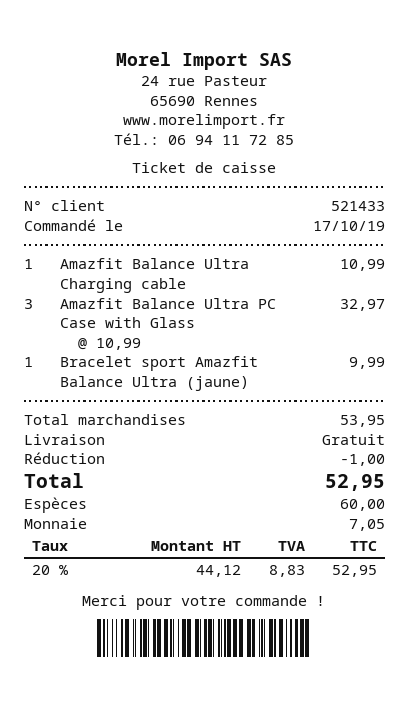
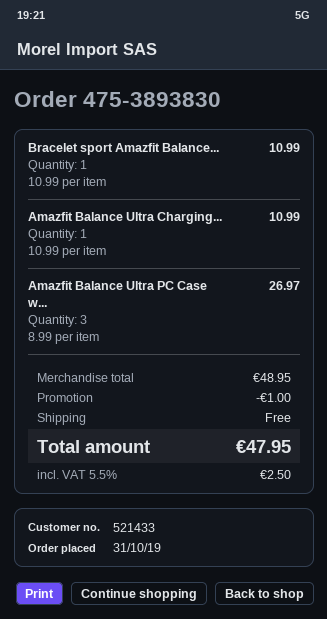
order date: 2019-10-17 -> 2019-10-31
Amazfit Balance Ultra PC Case with Glass: 3 x 10.99 = 32.97 -> 3 x 8.99 = 26.97
Bracelet sport Amazfit Balance Ultra (jaune): 1 x 9.99 = 9.99 -> 1 x 10.99 = 10.99
subtotal: 53.95 -> 48.95
tax: 20% = 8.83 -> 5.5% = 2.50
total: 52.95 -> 47.95

